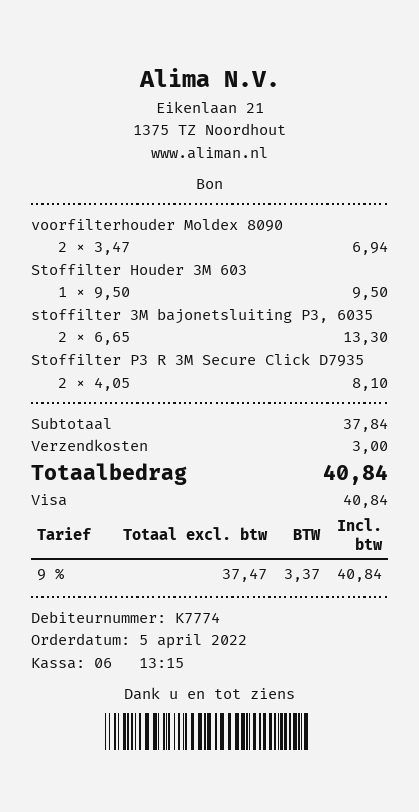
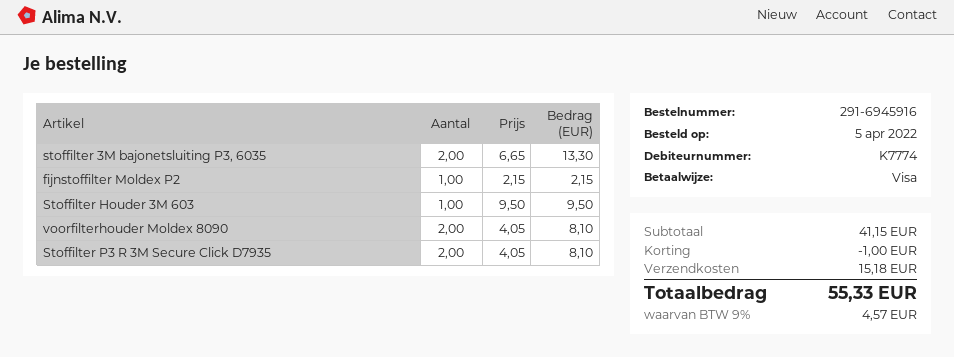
voorfilterhouder Moldex 8090: 2 x 3.47 = 6.94 -> 2 x 4.05 = 8.10
fijnstoffilter Moldex P2: none -> 1 x 2.15 = 2.15
subtotal: 37.84 -> 41.15
discount: none -> 1.00
shipping: 3.00 -> 15.18
tax: 9% = 3.37 -> 9% = 4.57
total: 40.84 -> 55.33

